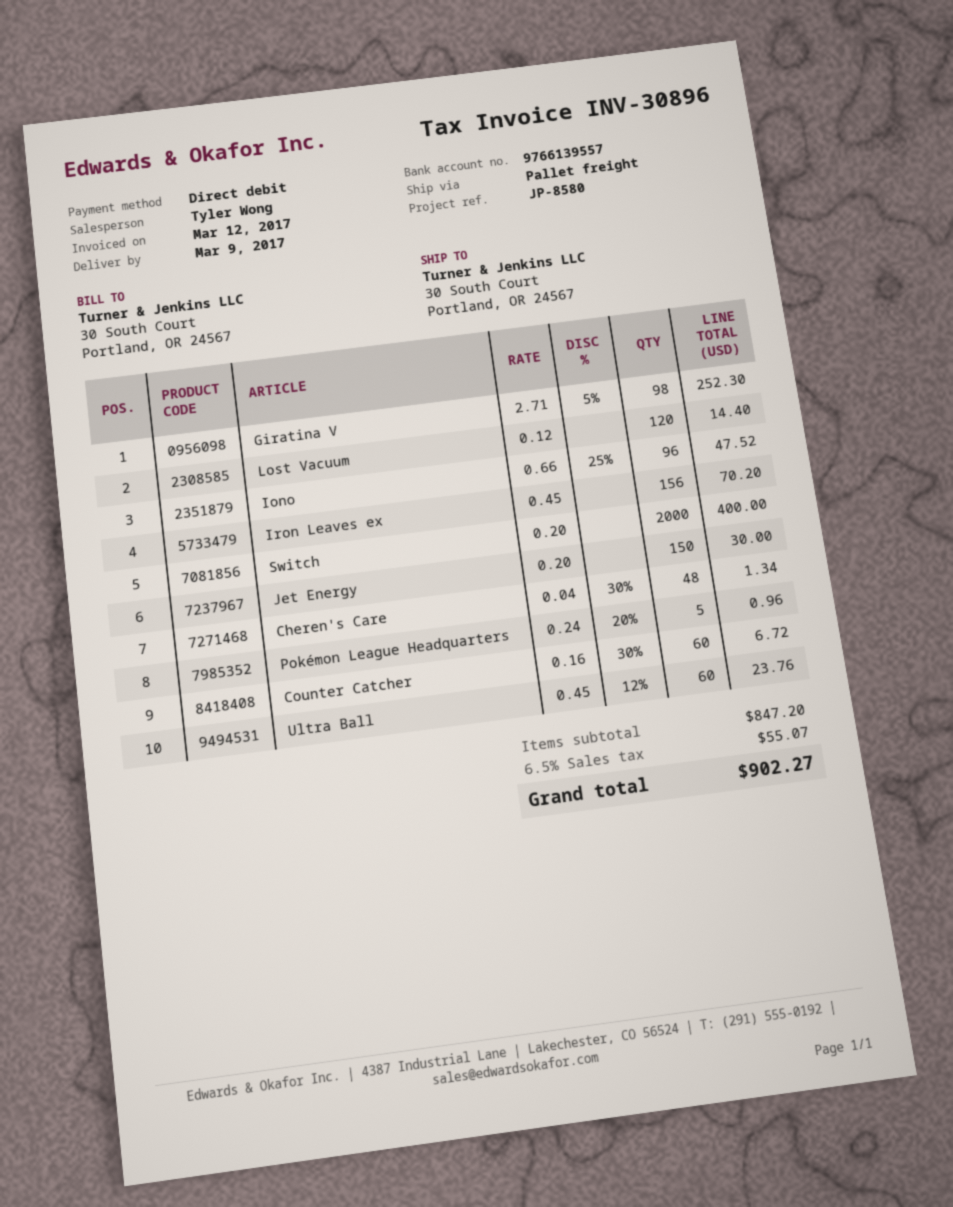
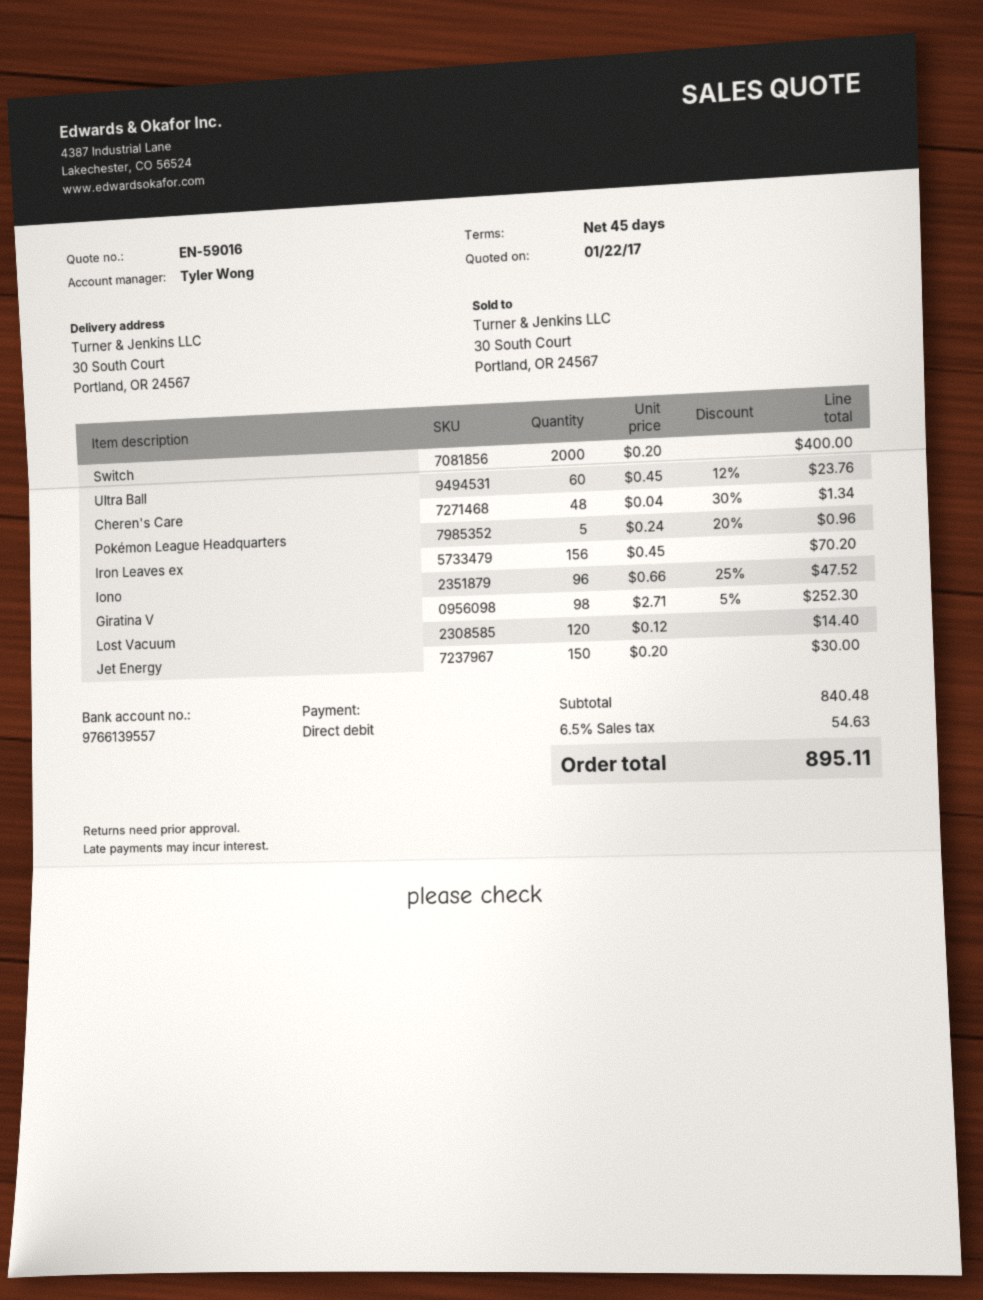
Counter Catcher: 60 x 0.16 - 30% = 6.72 -> none
subtotal: 847.20 -> 840.48
tax: 6.5% = 55.07 -> 6.5% = 54.63
total: 902.27 -> 895.11

